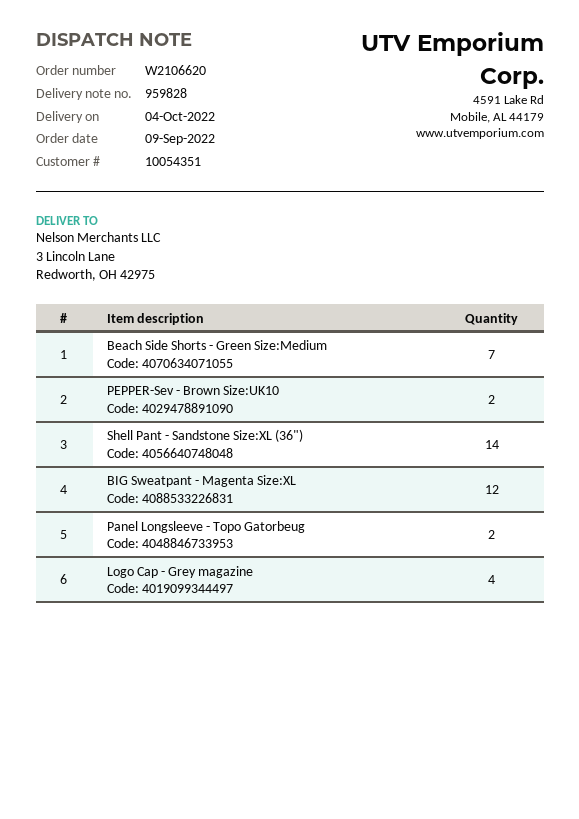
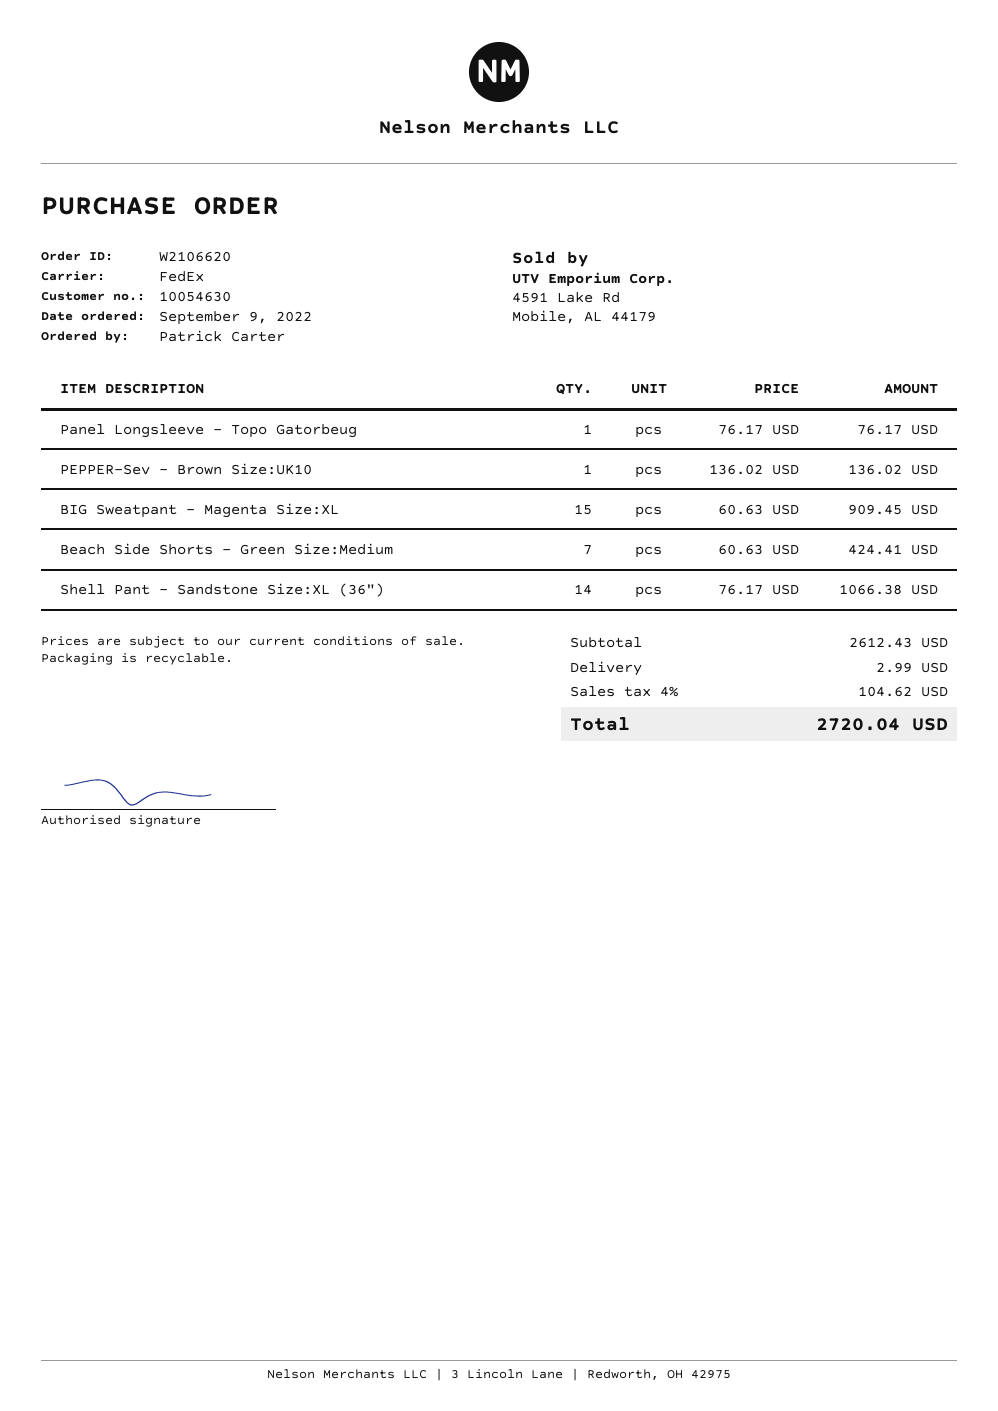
customer number: 10054351 -> 10054630
PEPPER-Sev - Brown Size:UK10: 2 -> 1
BIG Sweatpant - Magenta Size:XL: 12 -> 15
Panel Longsleeve - Topo Gatorbeug: 2 -> 1
Logo Cap - Grey magazine: 4 -> none

